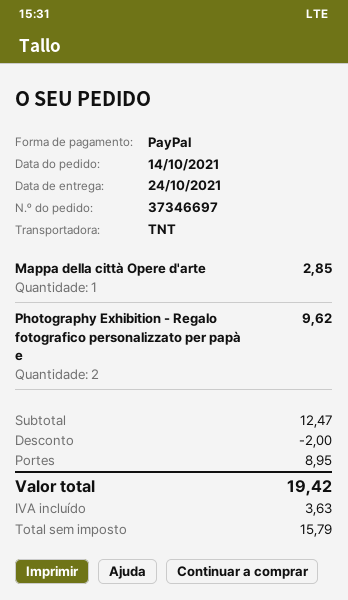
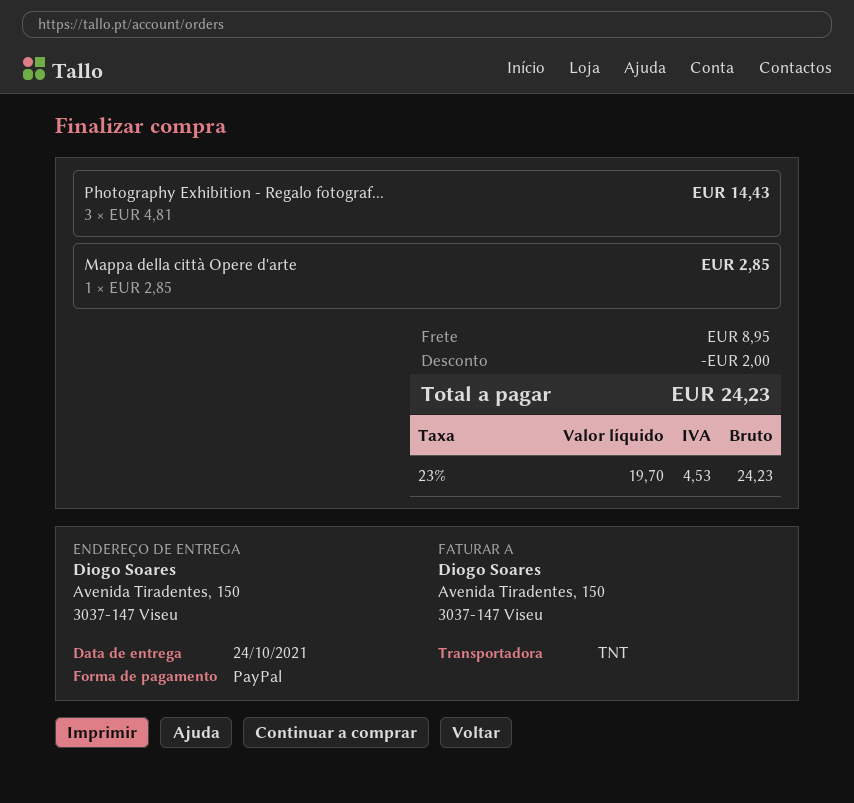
Photography Exhibition - Regalo fotografico personalizzato per papà e: 2 for 9.62 -> 3 for 14.43
net: 15.79 -> 19.70
tax: 3.63 -> 4.53
total: 19.42 -> 24.23

